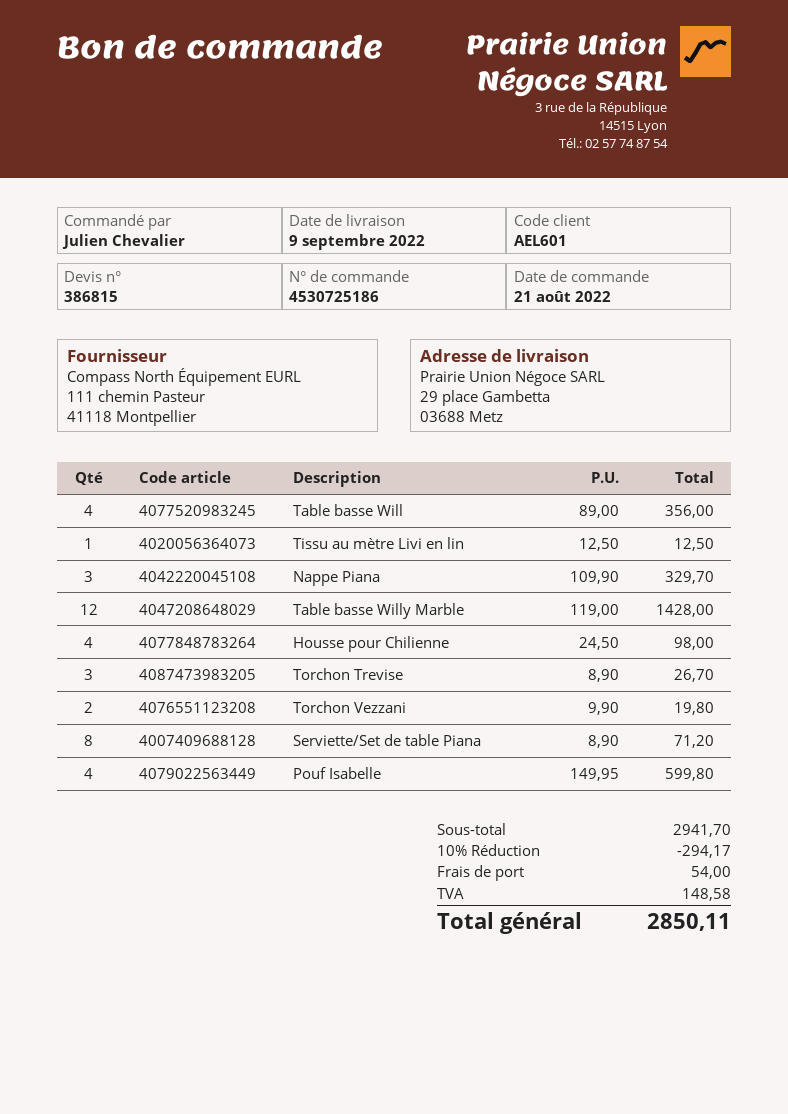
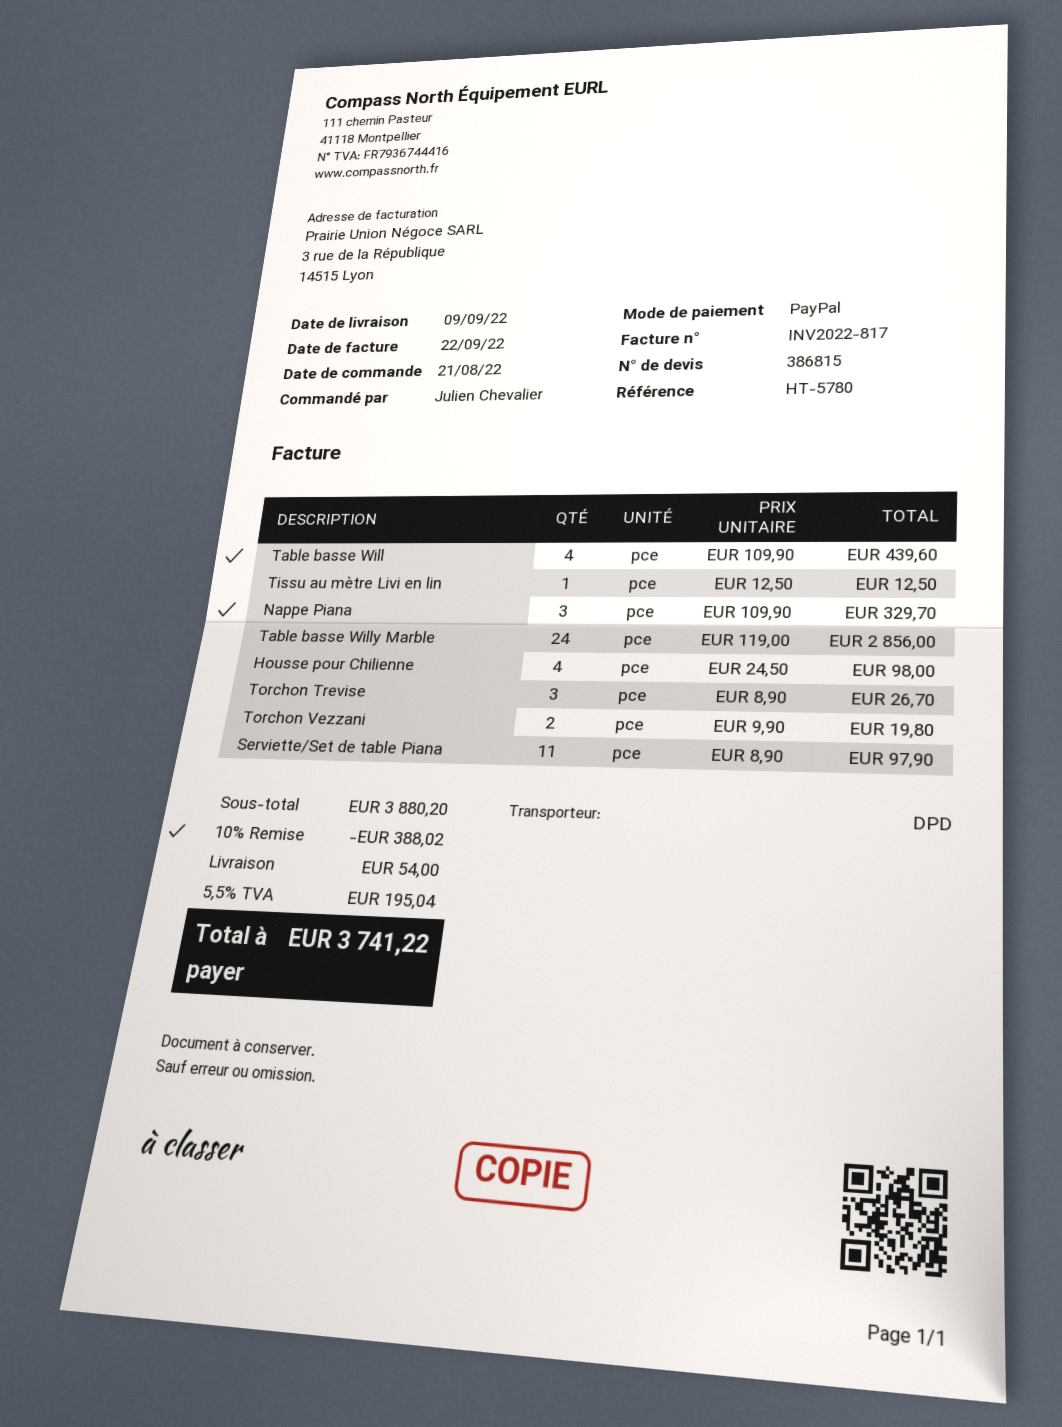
Table basse Will: 4 x 89.00 = 356.00 -> 4 x 109.90 = 439.60
Table basse Willy Marble: 12 x 119.00 = 1428.00 -> 24 x 119.00 = 2856.00
Serviette/Set de table Piana: 8 x 8.90 = 71.20 -> 11 x 8.90 = 97.90
Pouf Isabelle: 4 x 149.95 = 599.80 -> none
subtotal: 2941.70 -> 3880.20
discount: 10% = 294.17 -> 10% = 388.02
tax: 148.58 -> 195.04
total: 2850.11 -> 3741.22

